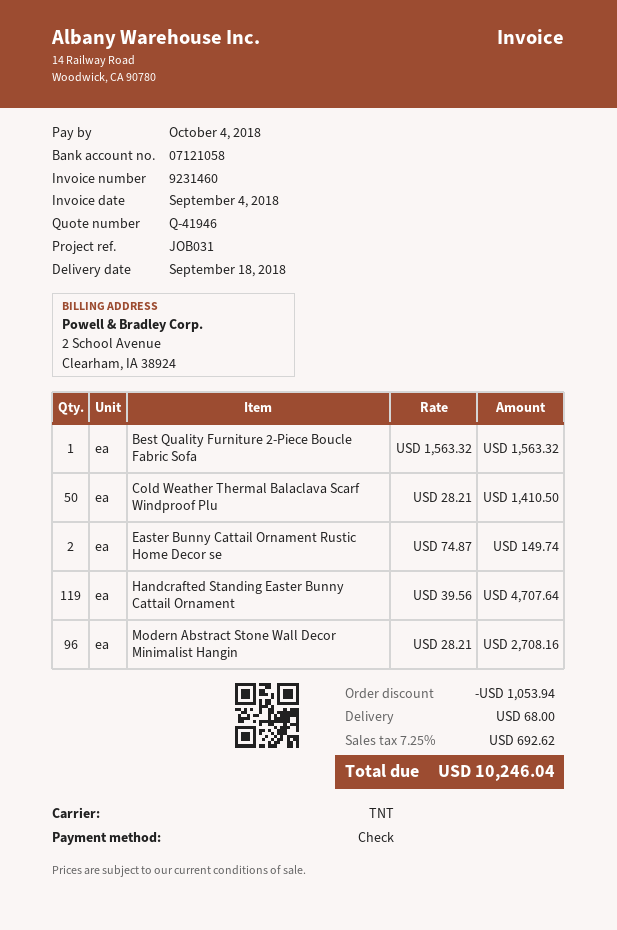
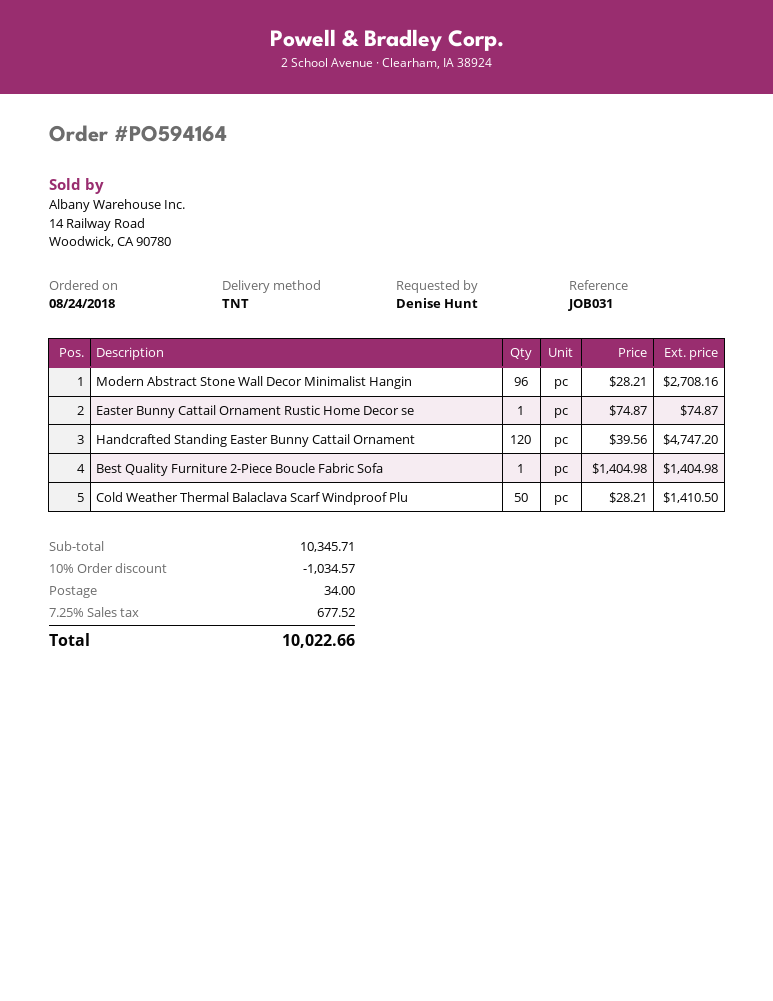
Best Quality Furniture 2-Piece Boucle Fabric Sofa: 1 x 1563.32 = 1563.32 -> 1 x 1404.98 = 1404.98
Easter Bunny Cattail Ornament Rustic Home Decor se: 2 x 74.87 = 149.74 -> 1 x 74.87 = 74.87
Handcrafted Standing Easter Bunny Cattail Ornament: 119 x 39.56 = 4707.64 -> 120 x 39.56 = 4747.20
discount: 1053.94 -> 1034.57
shipping: 68.00 -> 34.00
tax: 7.25% = 692.62 -> 7.25% = 677.52
total: 10246.04 -> 10022.66

